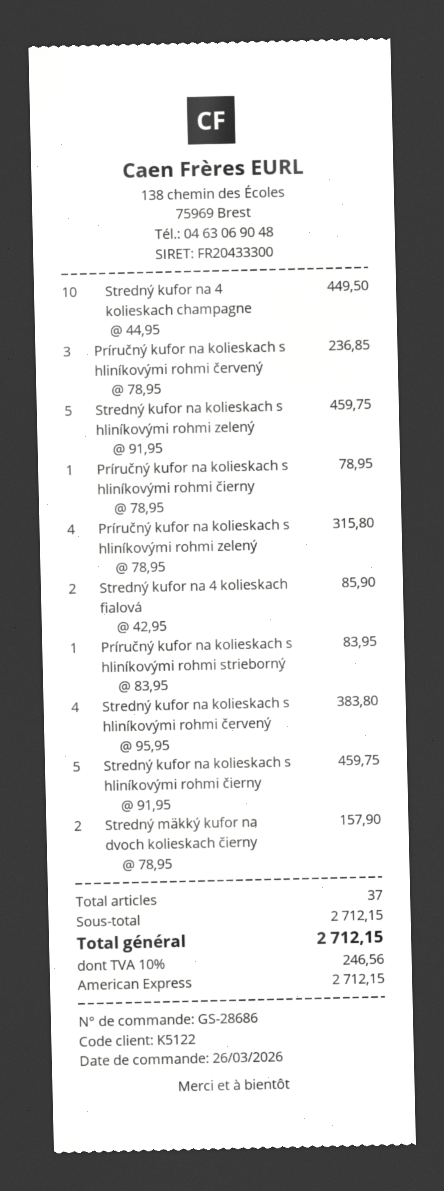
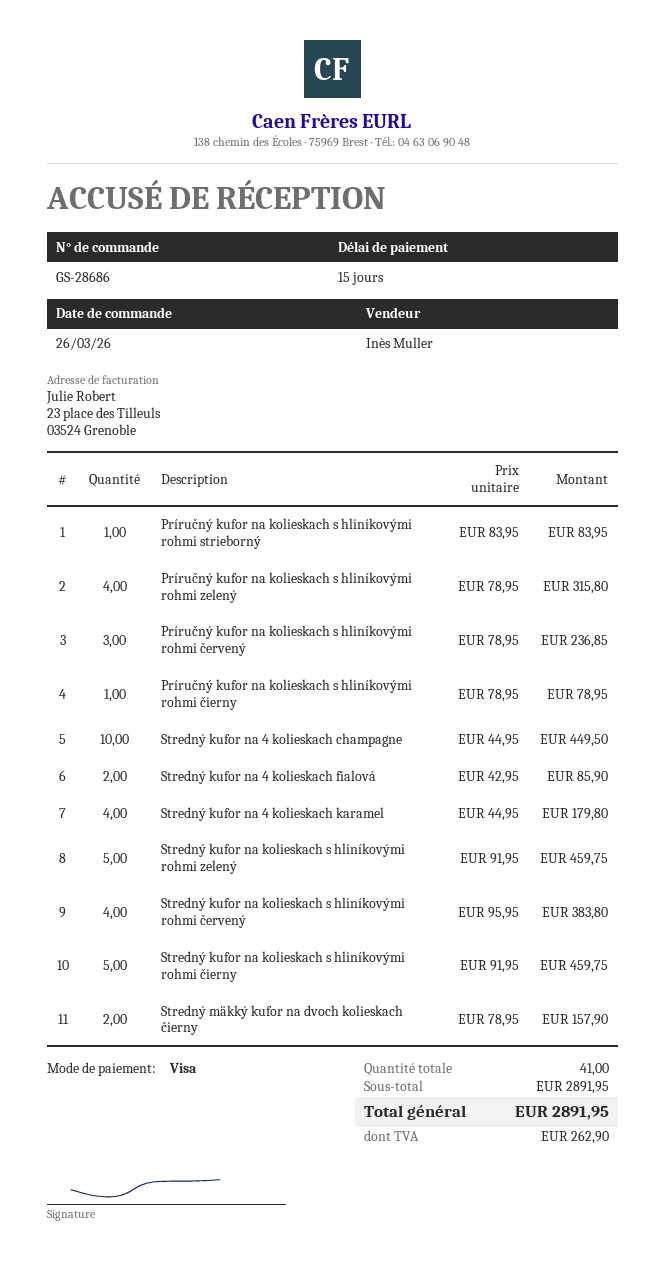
payment method: American Express -> Visa
Stredný kufor na 4 kolieskach karamel: none -> 4 x 44.95 = 179.80
total quantity: 37 -> 41
subtotal: 2712.15 -> 2891.95
tax: 246.56 -> 262.90
total: 2712.15 -> 2891.95

